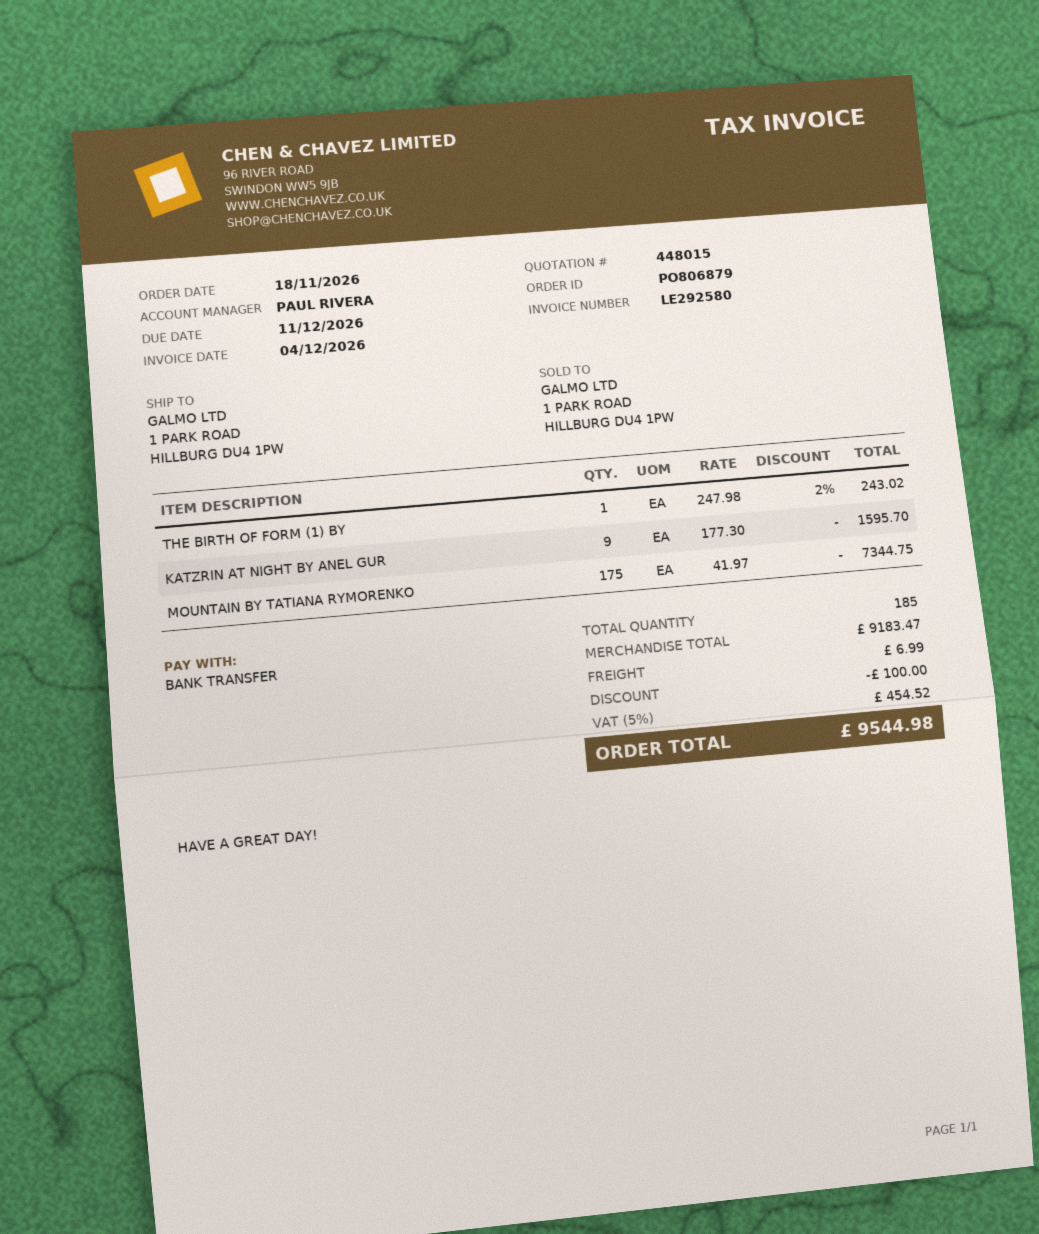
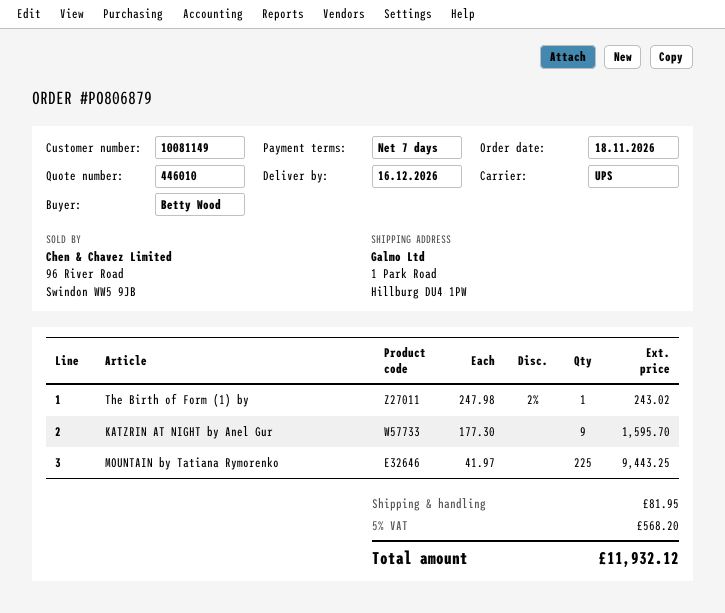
quote number: 448015 -> 446010
MOUNTAIN BY TATIANA RYMORENKO: 175 x 41.97 = 7344.75 -> 225 x 41.97 = 9443.25
discount: 100.00 -> none
shipping: 6.99 -> 81.95
tax: 5% = 454.52 -> 5% = 568.20
total: 9544.98 -> 11932.12

